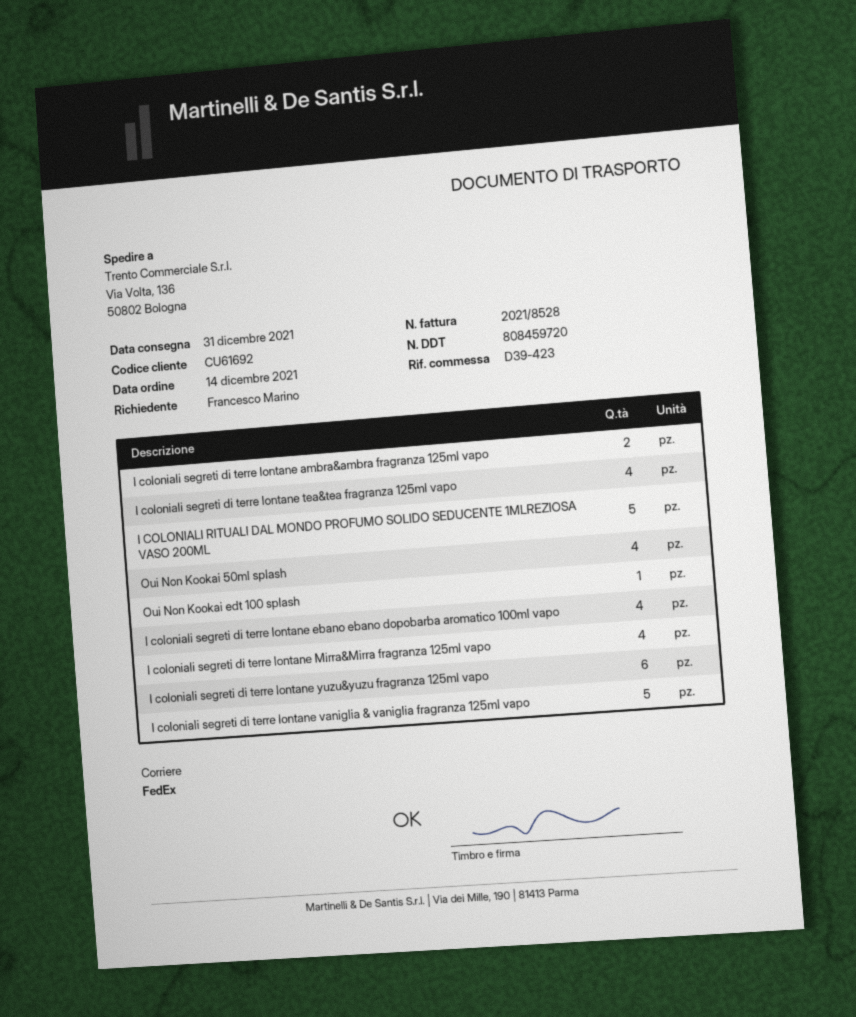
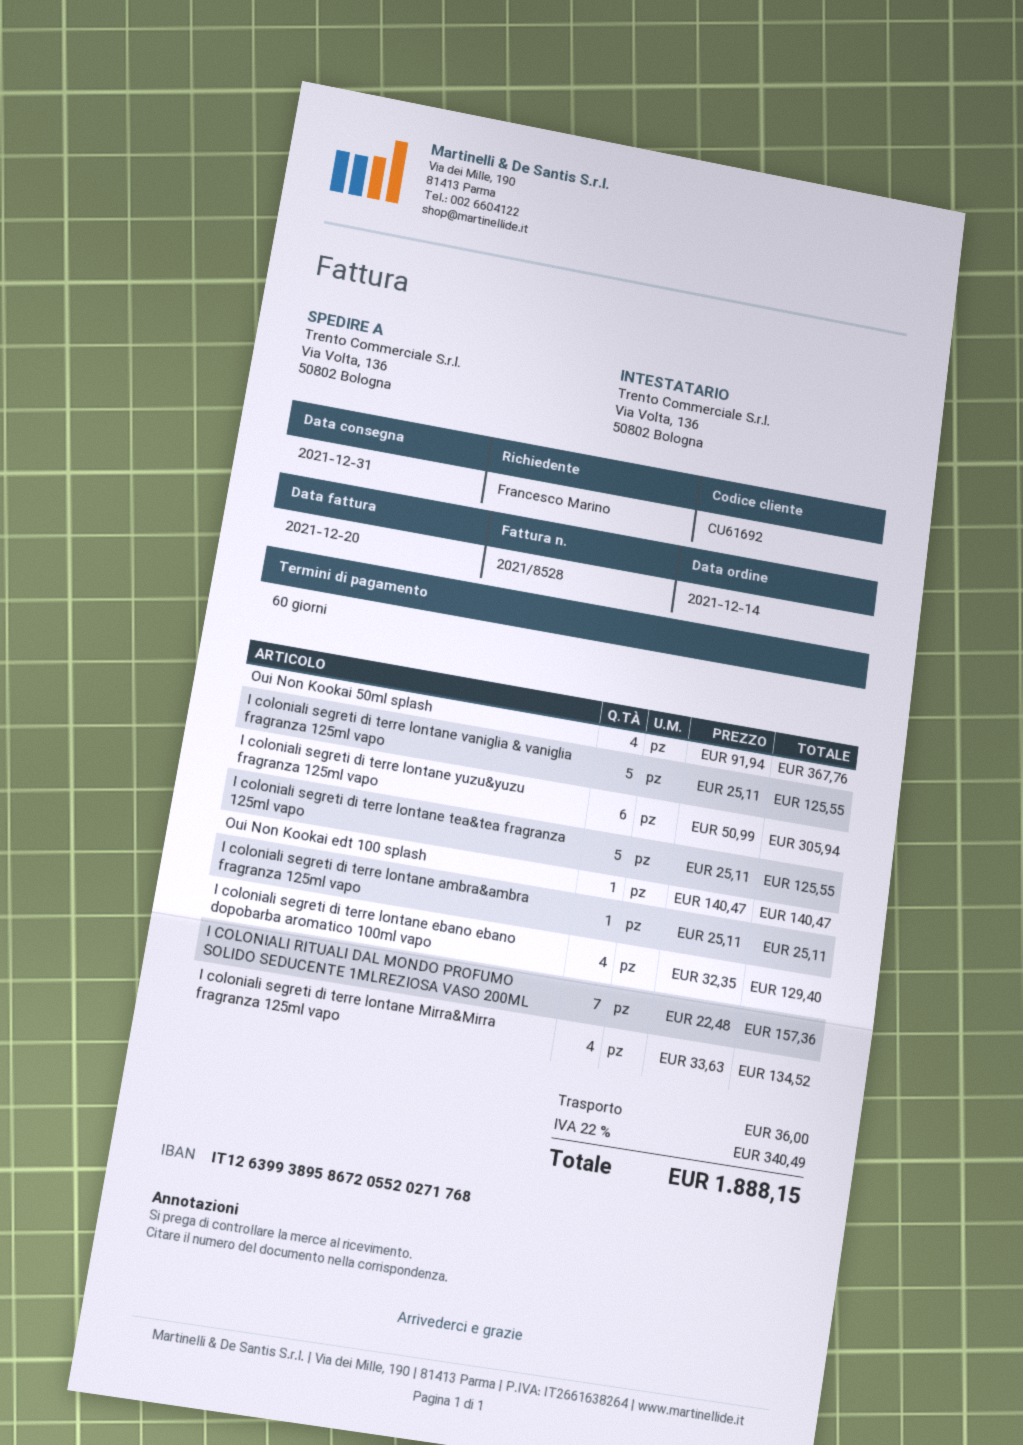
I coloniali segreti di terre lontane ambra&ambra fragranza 125ml vapo: 2 -> 1
I coloniali segreti di terre lontane tea&tea fragranza 125ml vapo: 4 -> 5
I COLONIALI RITUALI DAL MONDO PROFUMO SOLIDO SEDUCENTE 1MLREZIOSA VASO 200ML: 5 -> 7

